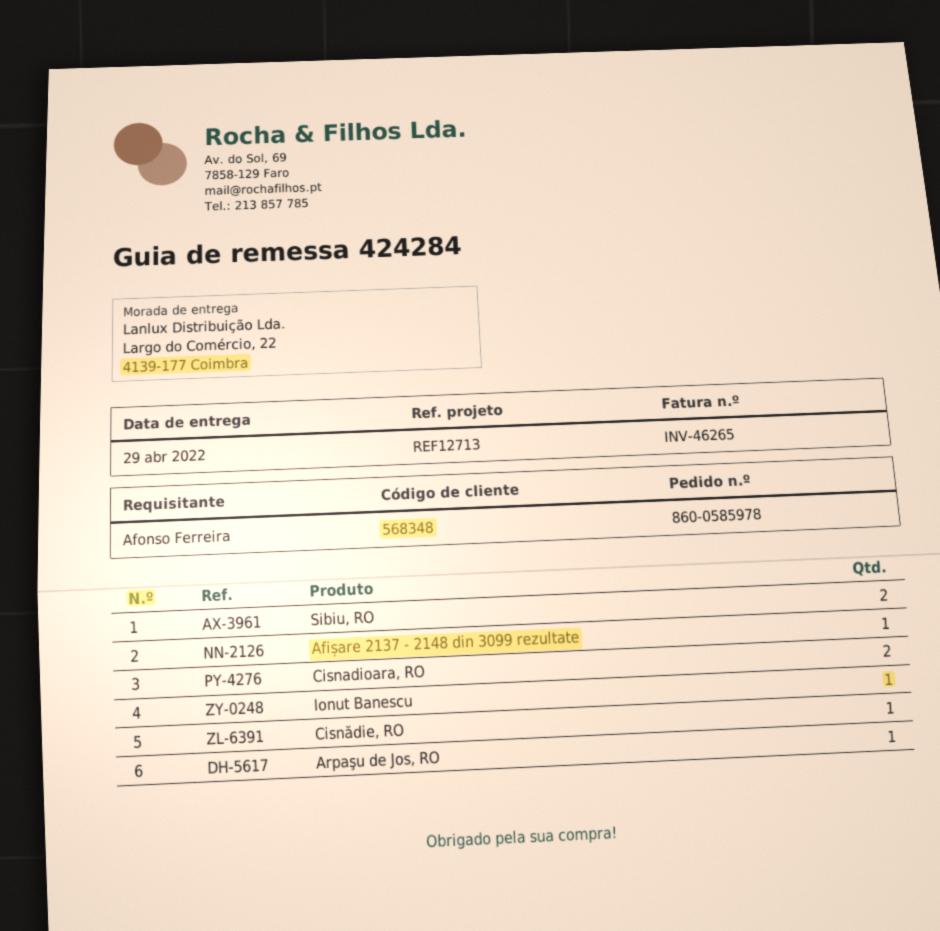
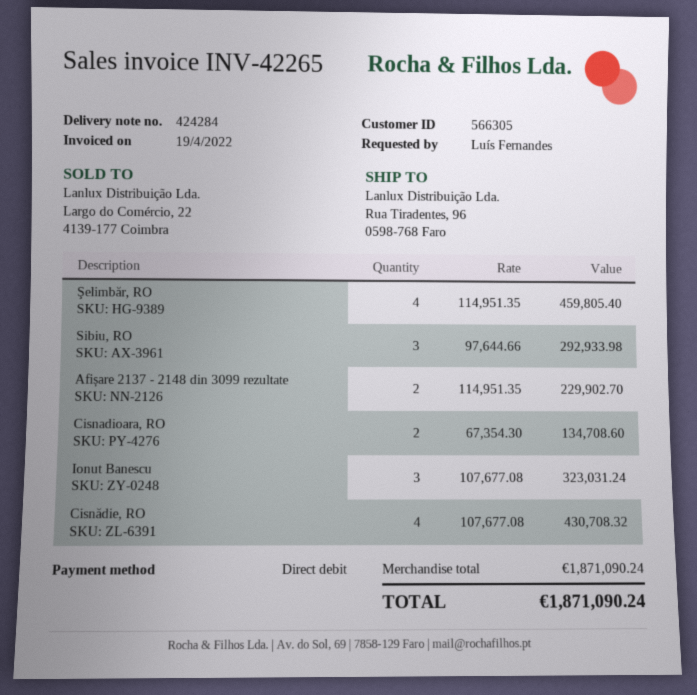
invoice number: INV-46265 -> INV-42265
customer number: 568348 -> 566305
ordered by: Afonso Ferreira -> Luís Fernandes
ship to: Largo do Comércio, 22, 4139-177 Coimbra -> Rua Tiradentes, 96, 0598-768 Faro
Sibiu, RO: 2 -> 3
Afișare 2137 - 2148 din 3099 rezultate: 1 -> 2
Ionut Banescu: 1 -> 3
Cisnădie, RO: 1 -> 4
Arpaşu de Jos, RO: 1 -> none
Şelimbăr, RO: none -> 4

